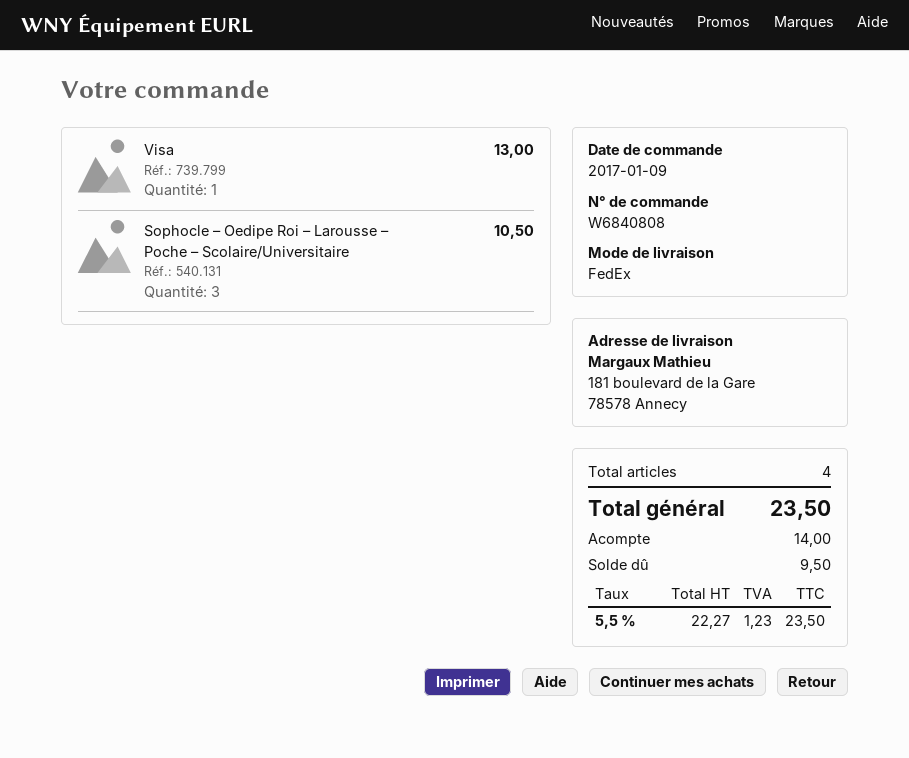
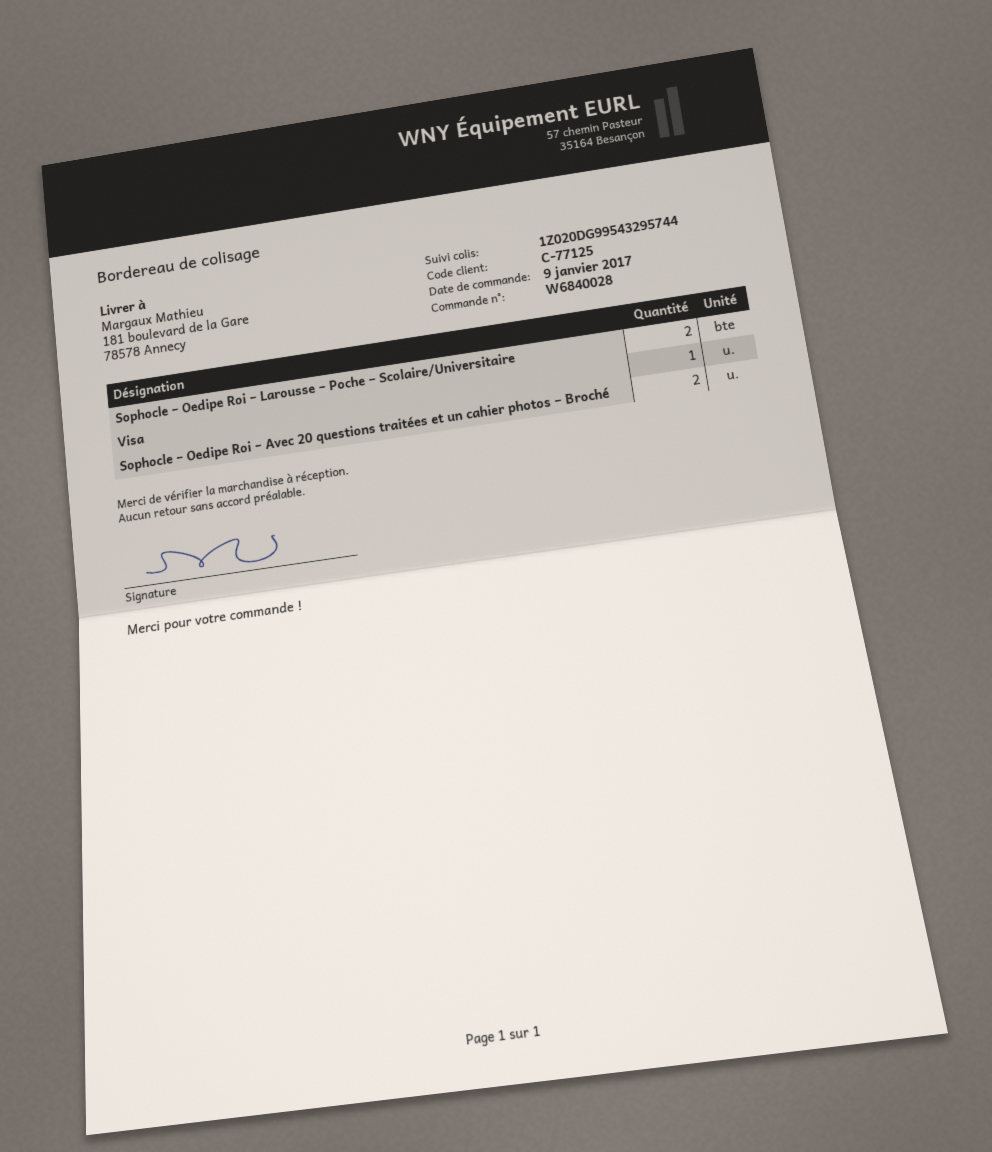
order number: W6840808 -> W6840028
Sophocle – Oedipe Roi – Larousse – Poche – Scolaire/Universitaire: 3 -> 2
Sophocle – Oedipe Roi – Avec 20 questions traitées et un cahier photos – Broché: none -> 2

